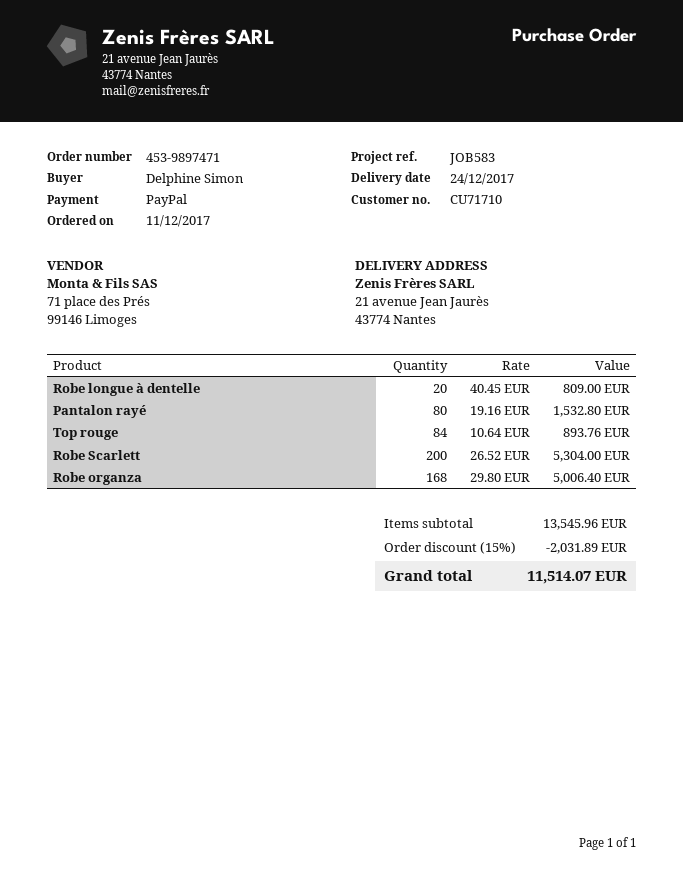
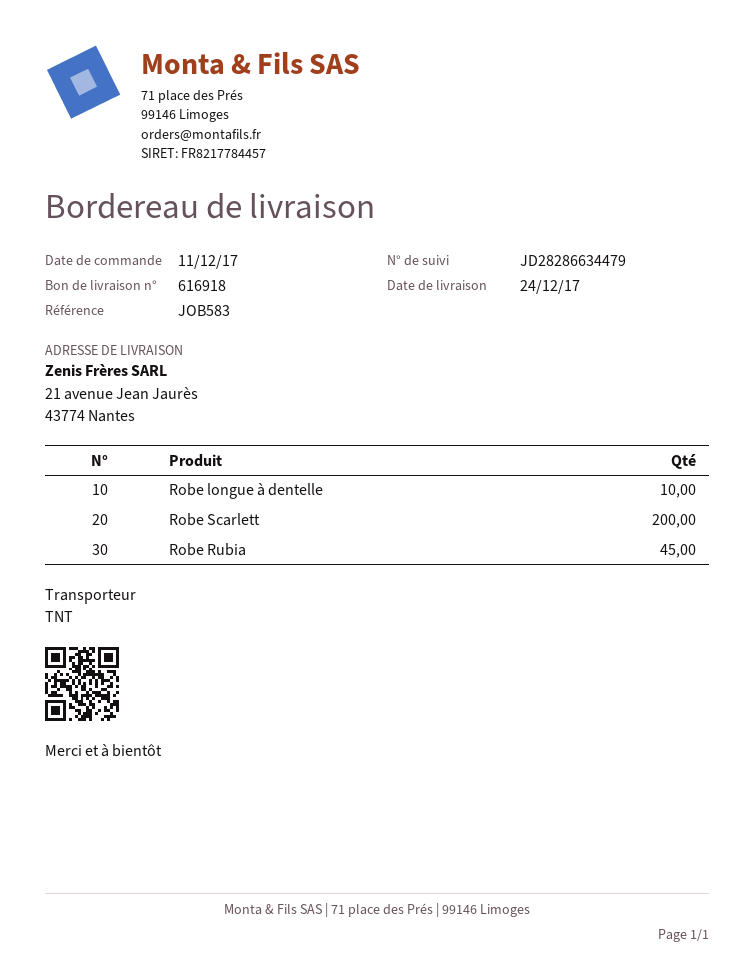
Robe longue à dentelle: 20 -> 10
Pantalon rayé: 80 -> none
Top rouge: 84 -> none
Robe organza: 168 -> none
Robe Rubia: none -> 45

